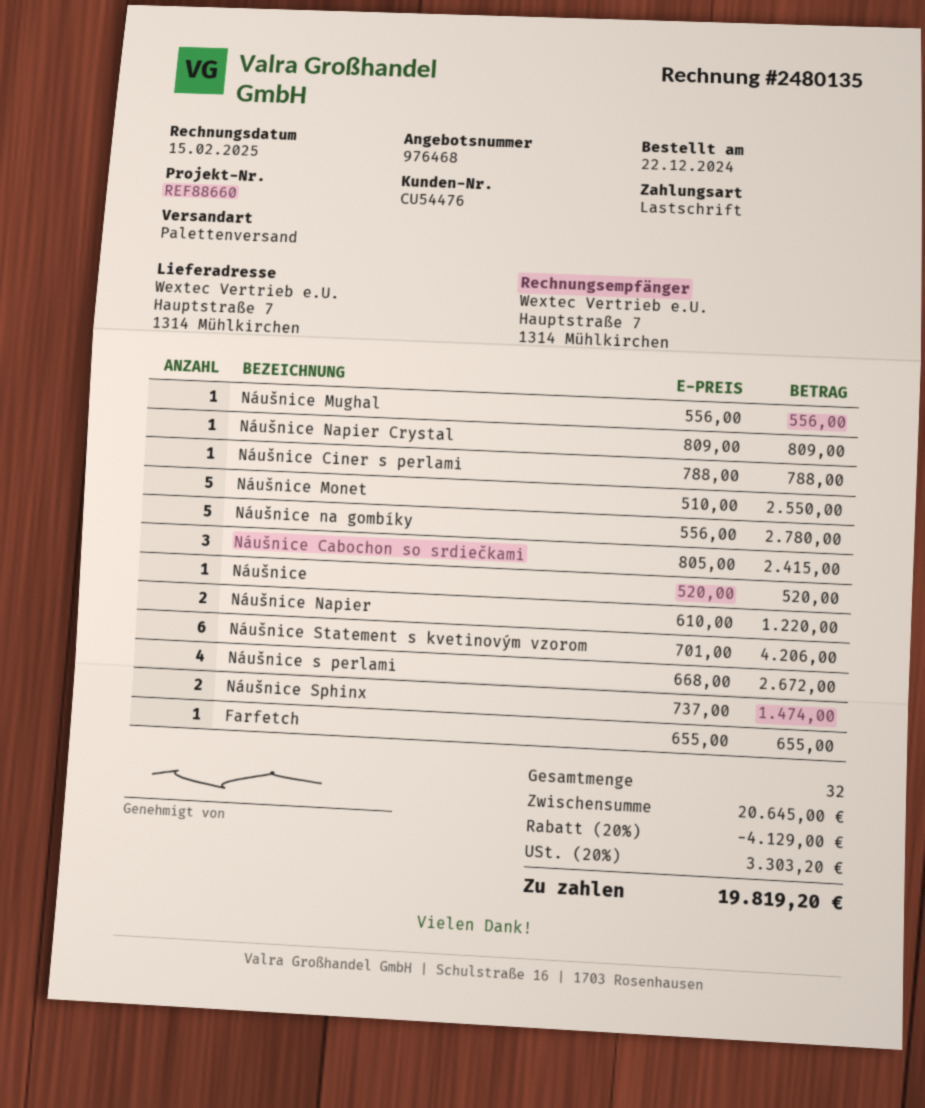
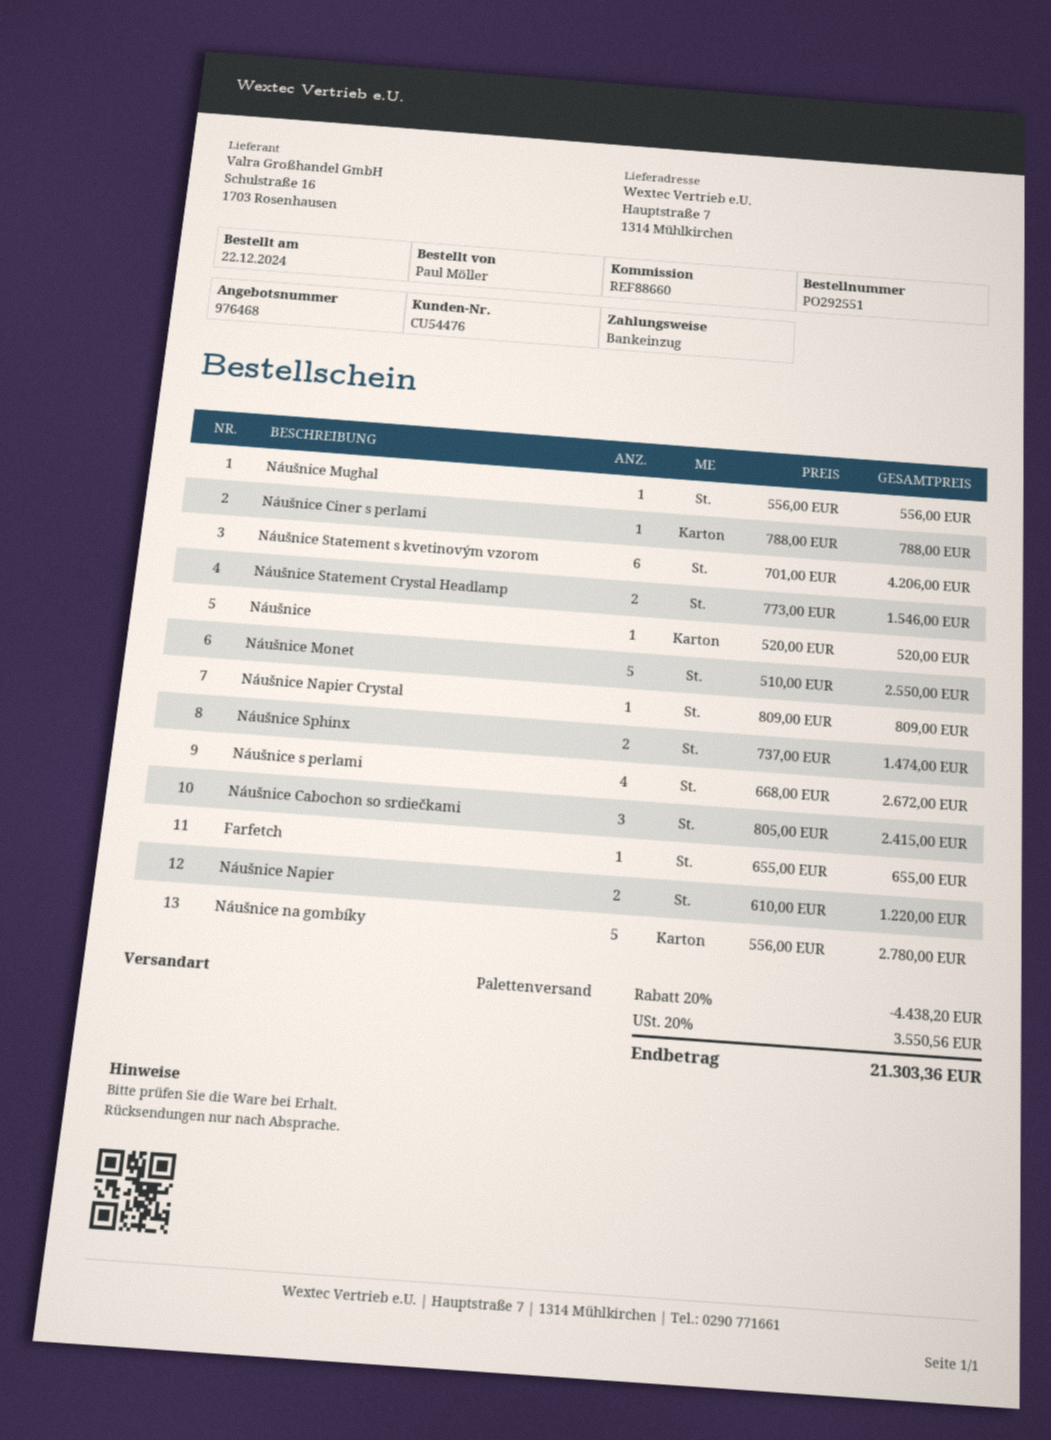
Náušnice Statement Crystal Headlamp: none -> 2 x 773.00 = 1546.00
discount: 20% = 4129.00 -> 20% = 4438.20
tax: 20% = 3303.20 -> 20% = 3550.56
total: 19819.20 -> 21303.36

